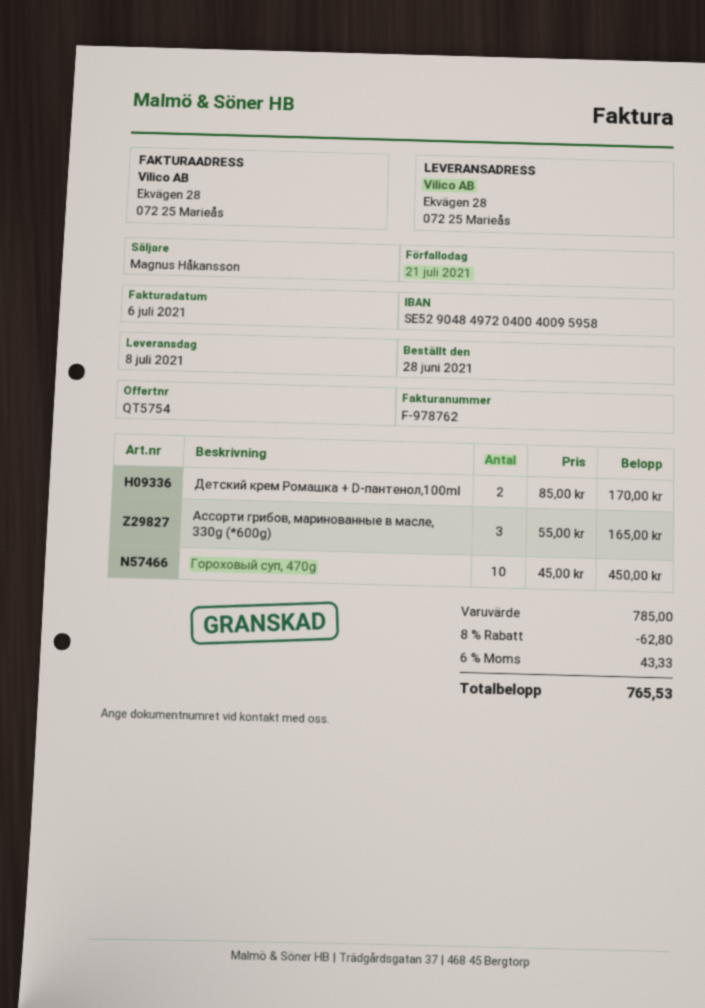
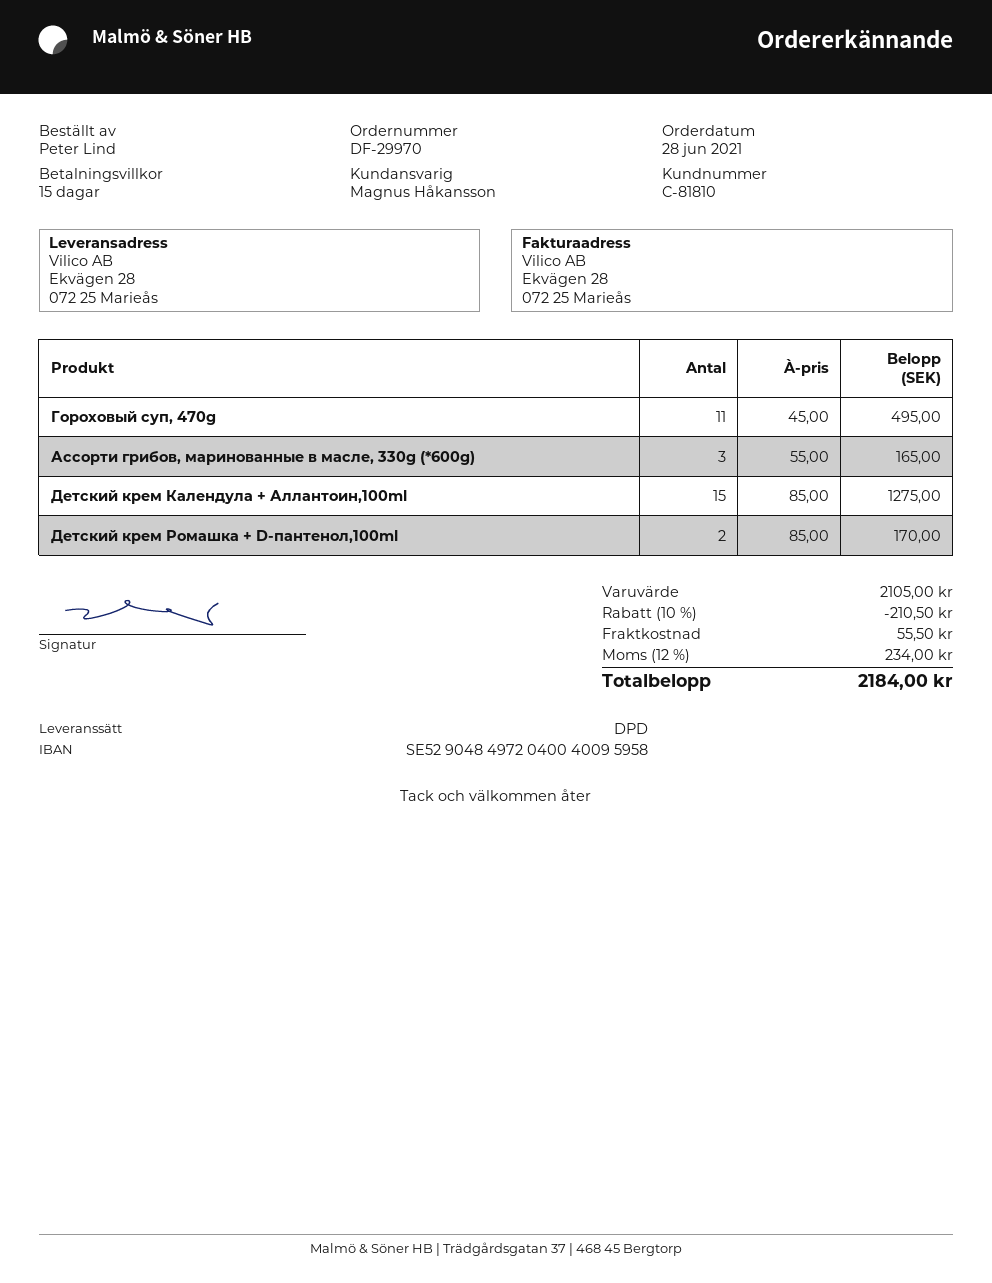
Гороховый суп, 470g: 10 x 45.00 = 450.00 -> 11 x 45.00 = 495.00
Детский крем Календула + Аллантоин,100ml: none -> 15 x 85.00 = 1275.00
subtotal: 785.00 -> 2105.00
discount: 8% = 62.80 -> 10% = 210.50
shipping: none -> 55.50
tax: 6% = 43.33 -> 12% = 234.00
total: 765.53 -> 2184.00

